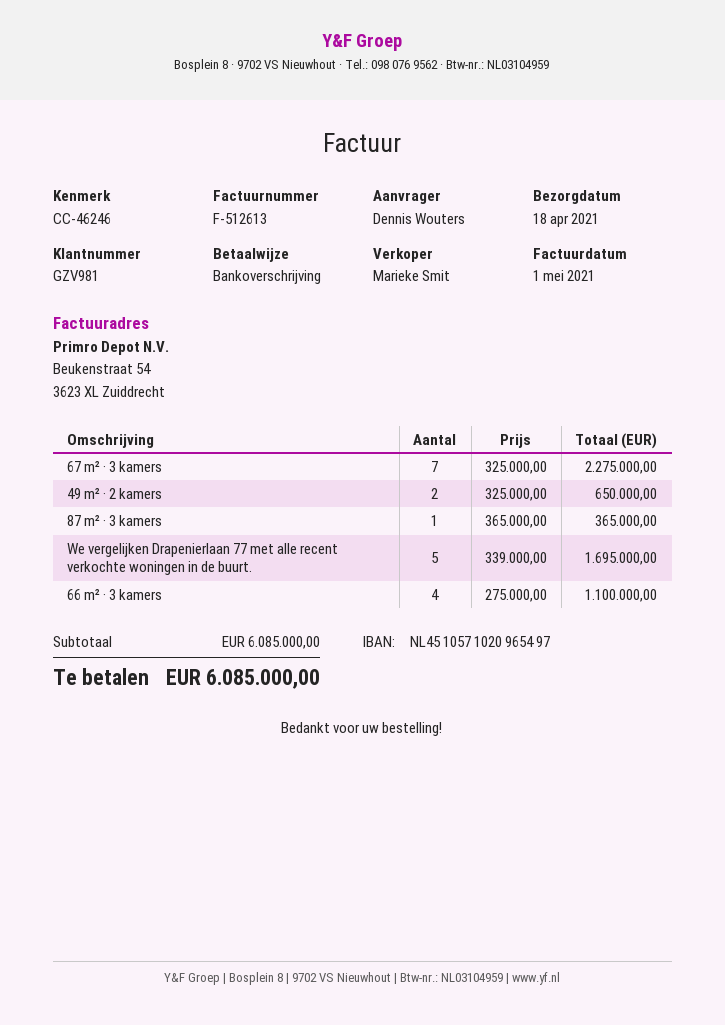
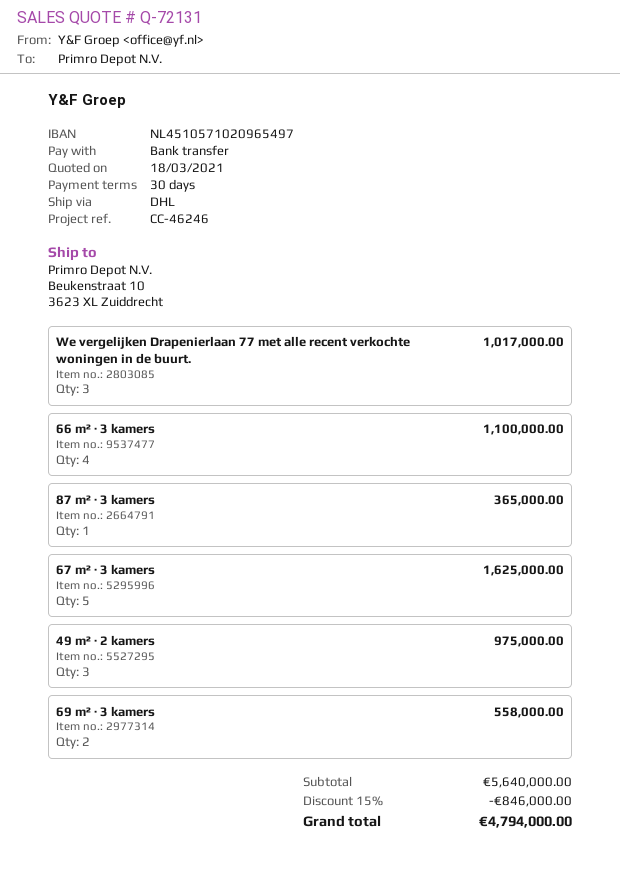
67 m² · 3 kamers: 7 for 2275000.00 -> 5 for 1625000.00
49 m² · 2 kamers: 2 for 650000.00 -> 3 for 975000.00
We vergelijken Drapenierlaan 77 met alle recent verkochte woningen in de buurt.: 5 for 1695000.00 -> 3 for 1017000.00
69 m² · 3 kamers: none -> 2 for 558000.00
subtotal: 6085000.00 -> 5640000.00
discount: none -> 15% = 846000.00
total: 6085000.00 -> 4794000.00

